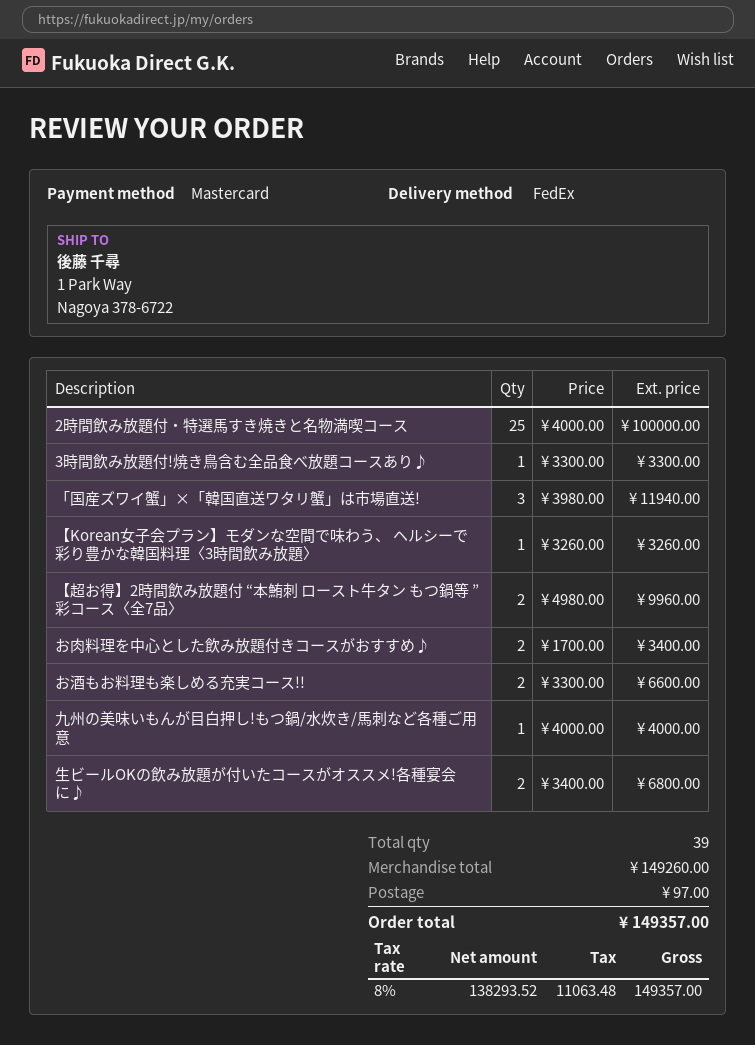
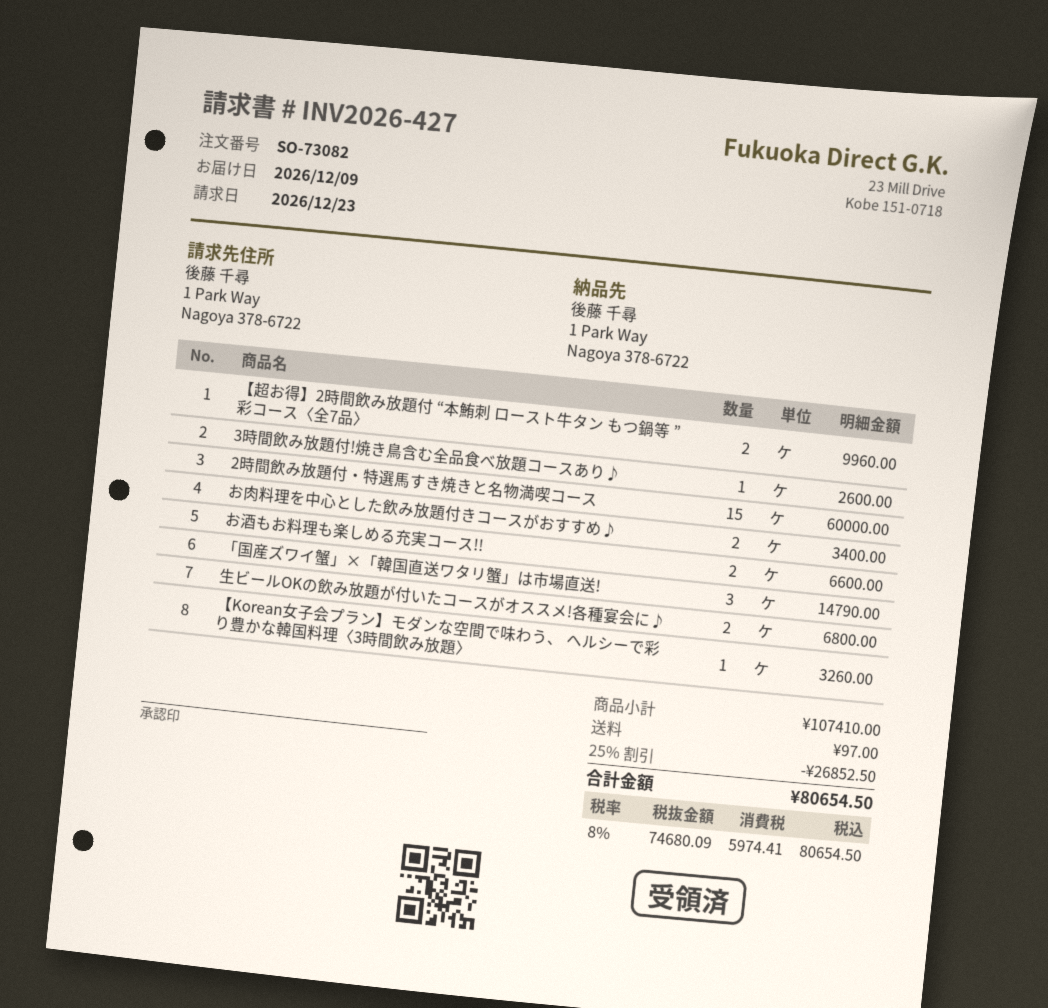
2時間飲み放題付・特選馬すき焼きと名物満喫コース: 25 for 100000.00 -> 15 for 60000.00
3時間飲み放題付!焼き鳥含む全品食べ放題コースあり♪: 1 for 3300.00 -> 1 for 2600.00
「国産ズワイ蟹」×「韓国直送ワタリ蟹」は市場直送!: 3 for 11940.00 -> 3 for 14790.00
九州の美味いもんが目白押し!もつ鍋/水炊き/馬刺など各種ご用意: 1 for 4000.00 -> none
subtotal: 149260.00 -> 107410.00
discount: none -> 25% = 26852.50
net: 138293.52 -> 74680.09
tax: 8% = 11063.48 -> 8% = 5974.41
total: 149357.00 -> 80654.50

